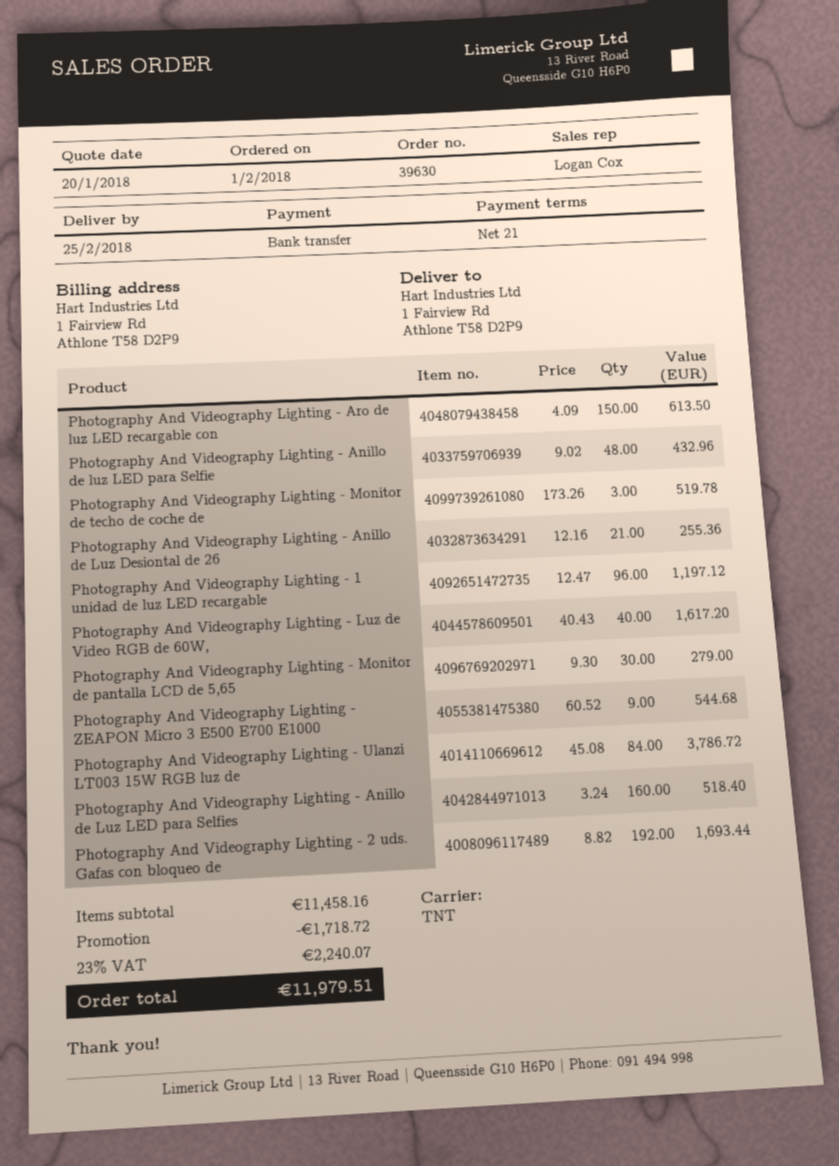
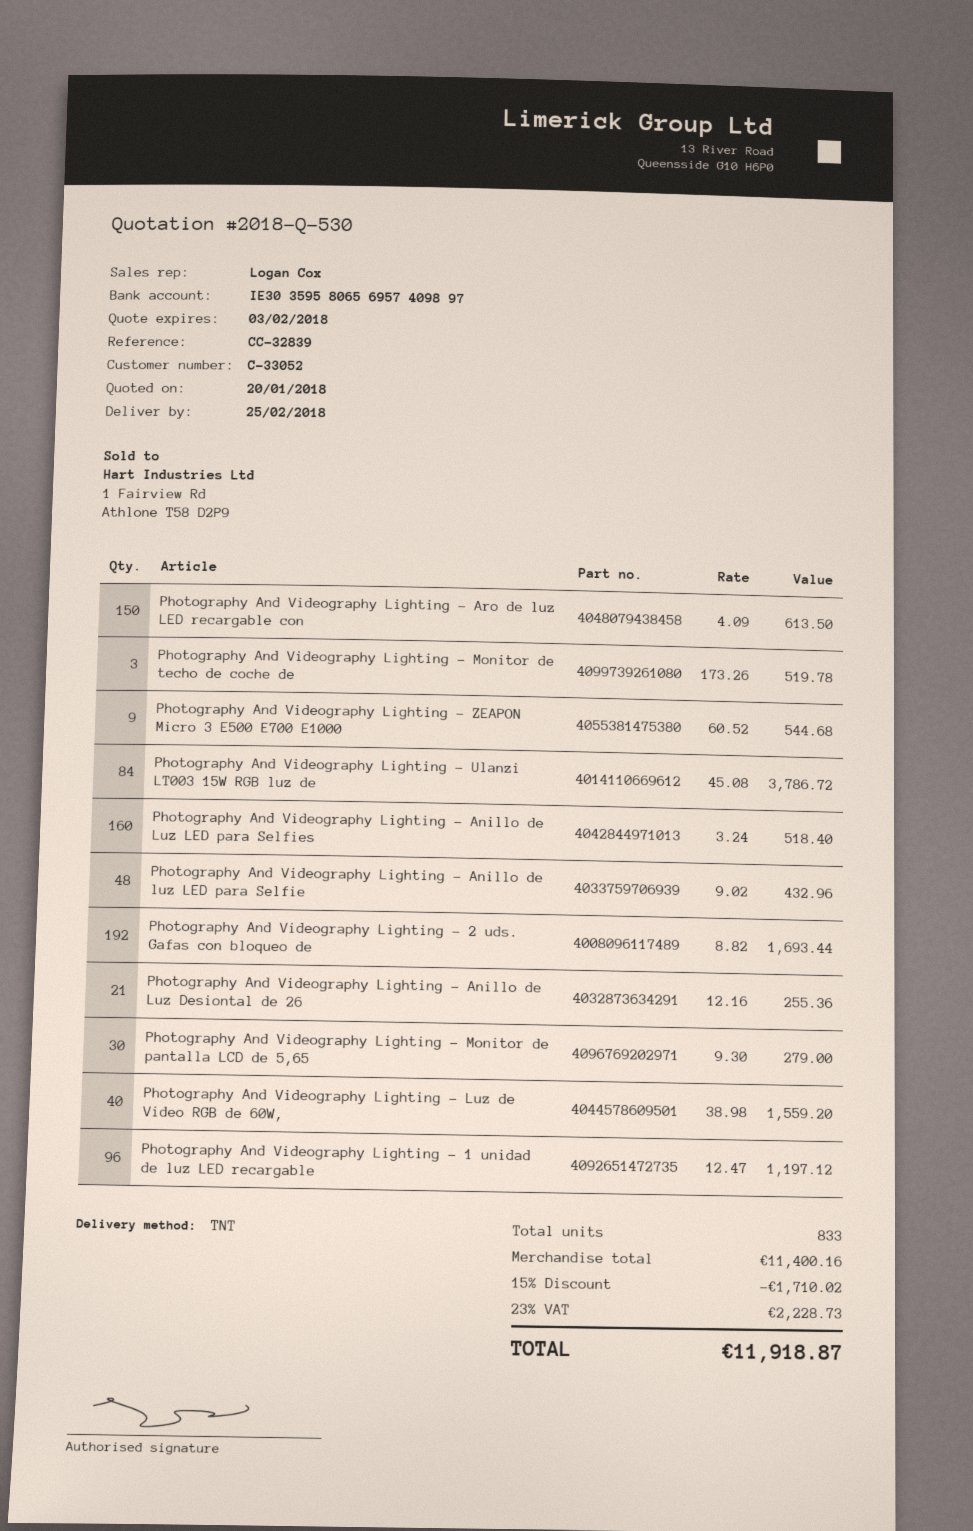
Photography And Videography Lighting - Luz de Video RGB de 60W,: 40 x 40.43 = 1617.20 -> 40 x 38.98 = 1559.20
subtotal: 11458.16 -> 11400.16
discount: 1718.72 -> 1710.02
tax: 23% = 2240.07 -> 23% = 2228.73
total: 11979.51 -> 11918.87

